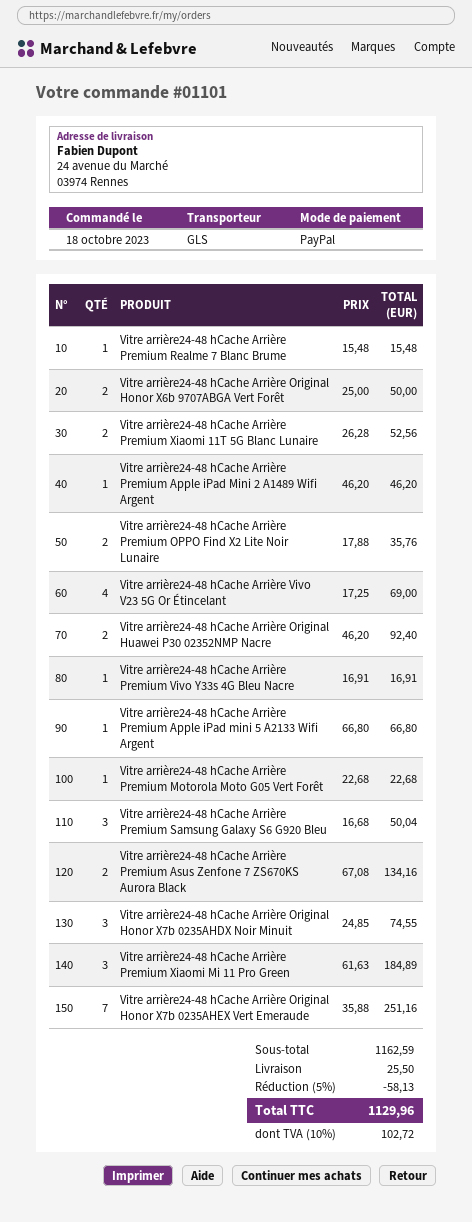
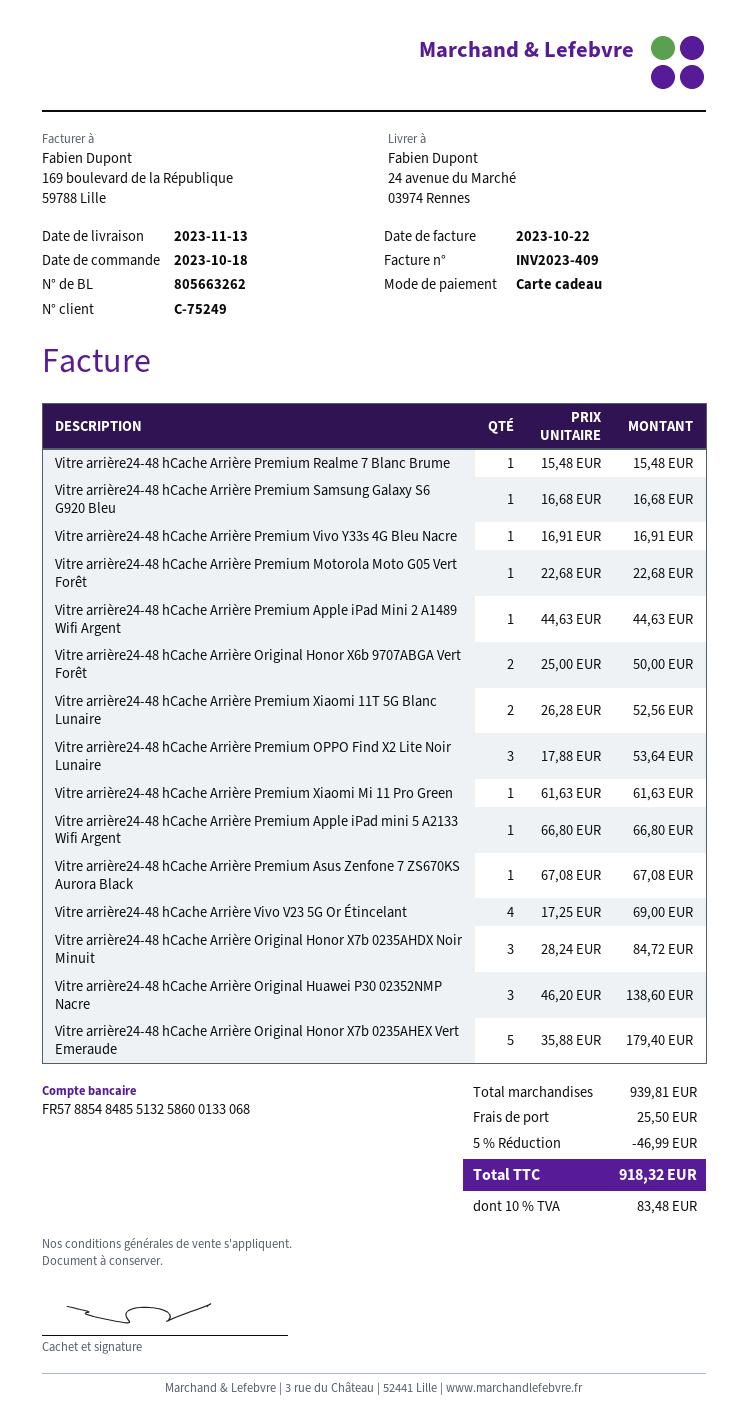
payment method: PayPal -> gift card
Vitre arrière24-48 hCache Arrière Premium Apple iPad Mini 2 A1489 Wifi Argent: 1 x 46.20 = 46.20 -> 1 x 44.63 = 44.63
Vitre arrière24-48 hCache Arrière Premium OPPO Find X2 Lite Noir Lunaire: 2 x 17.88 = 35.76 -> 3 x 17.88 = 53.64
Vitre arrière24-48 hCache Arrière Original Huawei P30 02352NMP Nacre: 2 x 46.20 = 92.40 -> 3 x 46.20 = 138.60
Vitre arrière24-48 hCache Arrière Premium Samsung Galaxy S6 G920 Bleu: 3 x 16.68 = 50.04 -> 1 x 16.68 = 16.68
Vitre arrière24-48 hCache Arrière Premium Asus Zenfone 7 ZS670KS Aurora Black: 2 x 67.08 = 134.16 -> 1 x 67.08 = 67.08
Vitre arrière24-48 hCache Arrière Original Honor X7b 0235AHDX Noir Minuit: 3 x 24.85 = 74.55 -> 3 x 28.24 = 84.72
Vitre arrière24-48 hCache Arrière Premium Xiaomi Mi 11 Pro Green: 3 x 61.63 = 184.89 -> 1 x 61.63 = 61.63
Vitre arrière24-48 hCache Arrière Original Honor X7b 0235AHEX Vert Emeraude: 7 x 35.88 = 251.16 -> 5 x 35.88 = 179.40
subtotal: 1162.59 -> 939.81
discount: 5% = 58.13 -> 5% = 46.99
tax: 10% = 102.72 -> 10% = 83.48
total: 1129.96 -> 918.32

